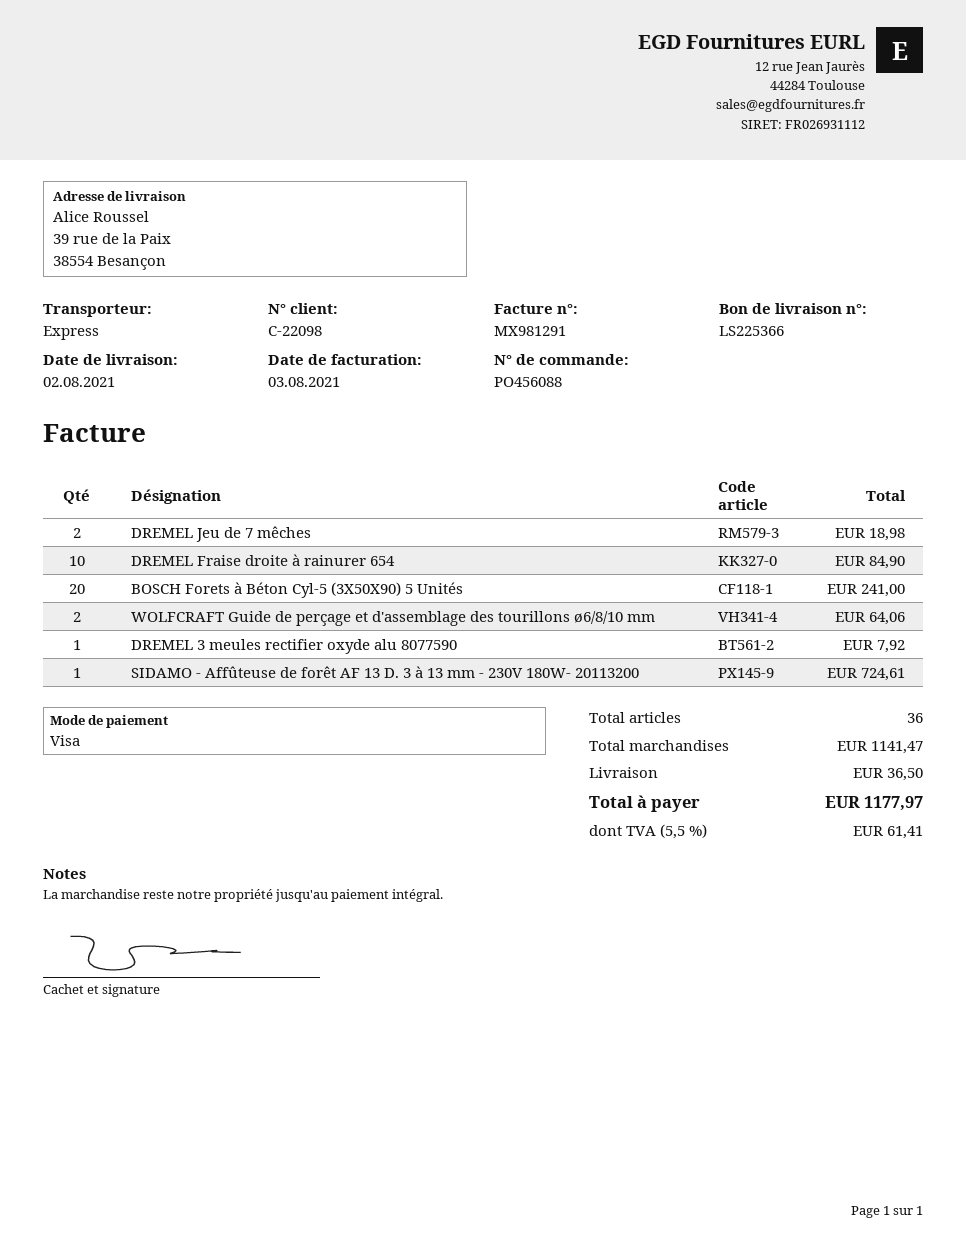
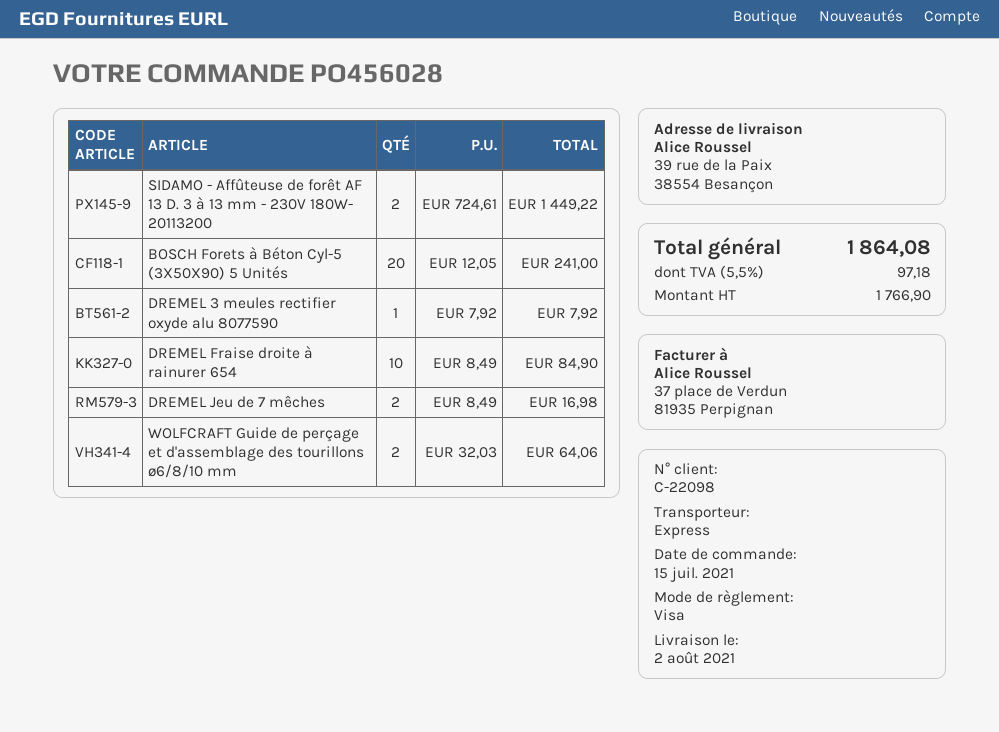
order number: PO456088 -> PO456028
DREMEL Jeu de 7 mêches: 2 for 18.98 -> 2 for 16.98
SIDAMO - Affûteuse de forêt AF 13 D. 3 à 13 mm - 230V 180W- 20113200: 1 for 724.61 -> 2 for 1449.22
shipping: 36.50 -> none
tax: 5.5% = 61.41 -> 5.5% = 97.18
total: 1177.97 -> 1864.08

